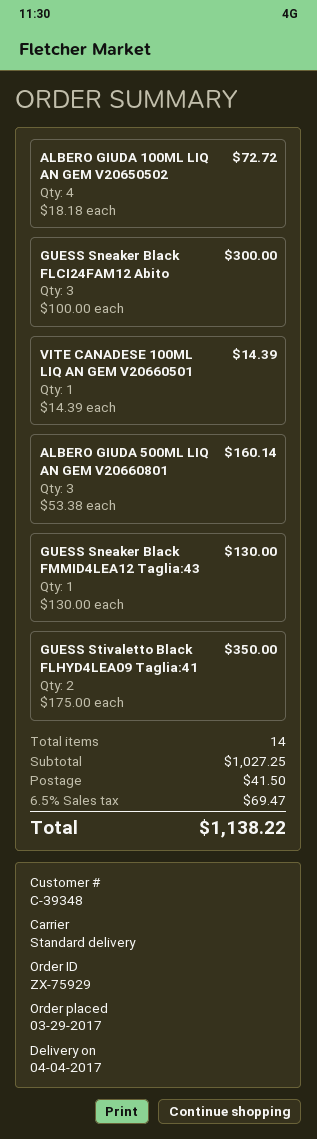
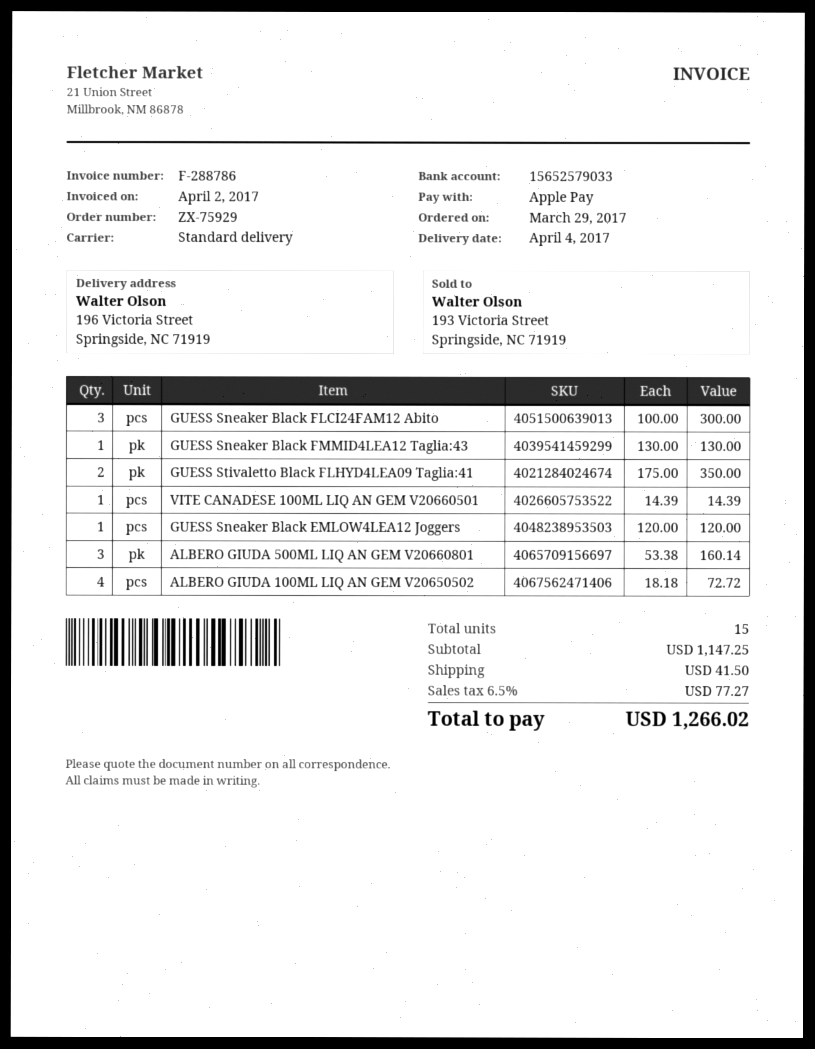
GUESS Sneaker Black EMLOW4LEA12 Joggers: none -> 1 x 120.00 = 120.00
total quantity: 14 -> 15
subtotal: 1027.25 -> 1147.25
tax: 6.5% = 69.47 -> 6.5% = 77.27
total: 1138.22 -> 1266.02

